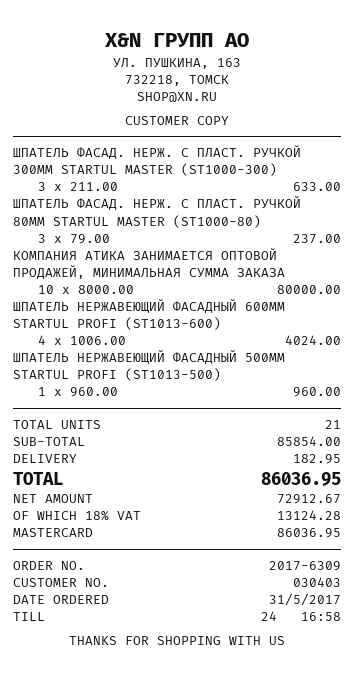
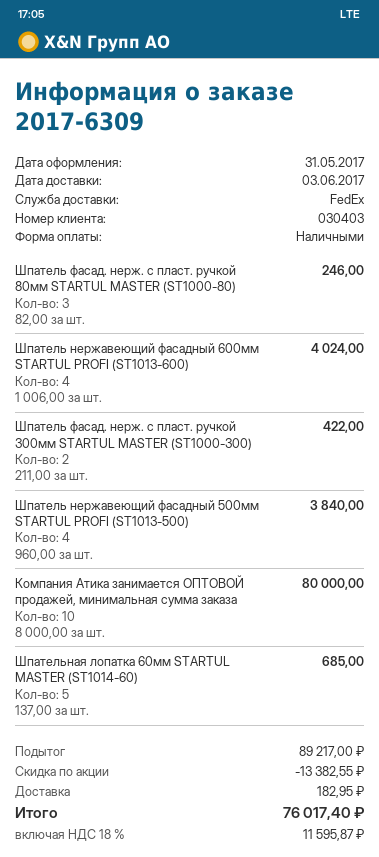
payment method: Mastercard -> cash
ШПАТЕЛЬ ФАСАД. НЕРЖ. С ПЛАСТ. РУЧКОЙ 300ММ STARTUL MASTER (ST1000-300): 3 x 211.00 = 633.00 -> 2 x 211.00 = 422.00
ШПАТЕЛЬ ФАСАД. НЕРЖ. С ПЛАСТ. РУЧКОЙ 80ММ STARTUL MASTER (ST1000-80): 3 x 79.00 = 237.00 -> 3 x 82.00 = 246.00
ШПАТЕЛЬ НЕРЖАВЕЮЩИЙ ФАСАДНЫЙ 500ММ STARTUL PROFI (ST1013-500): 1 x 960.00 = 960.00 -> 4 x 960.00 = 3840.00
Шпательная лопатка 60мм STARTUL MASTER (ST1014-60): none -> 5 x 137.00 = 685.00
subtotal: 85854.00 -> 89217.00
discount: none -> 13382.55
tax: 18% = 13124.28 -> 18% = 11595.87
total: 86036.95 -> 76017.40

